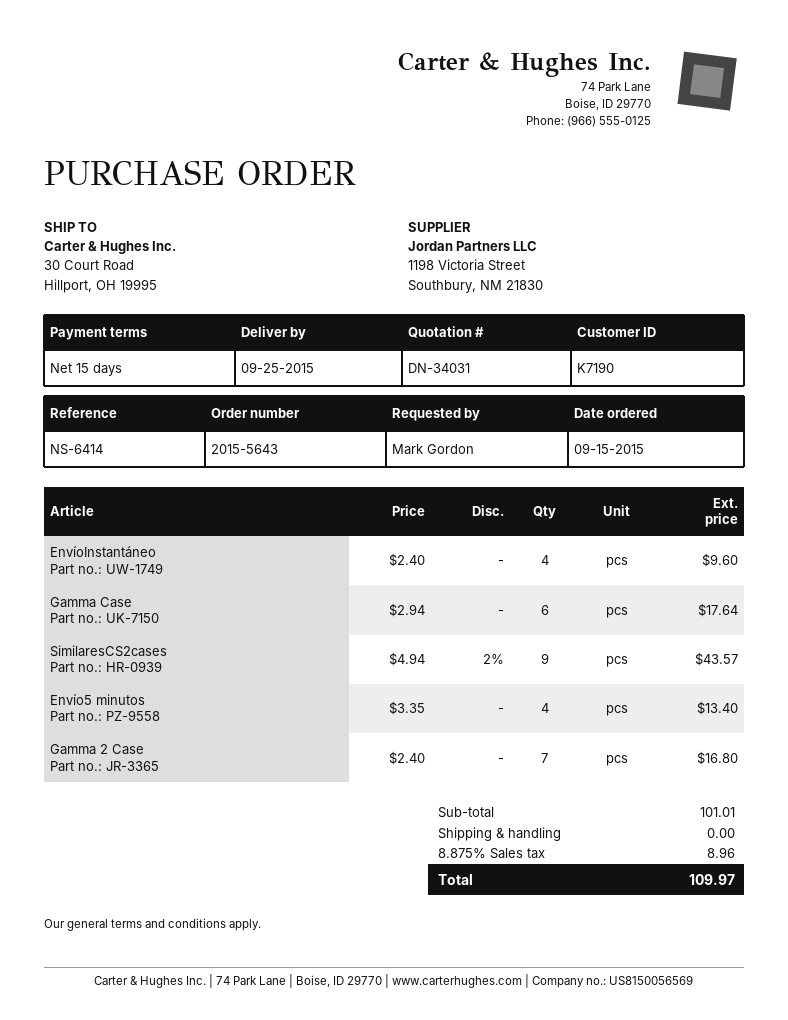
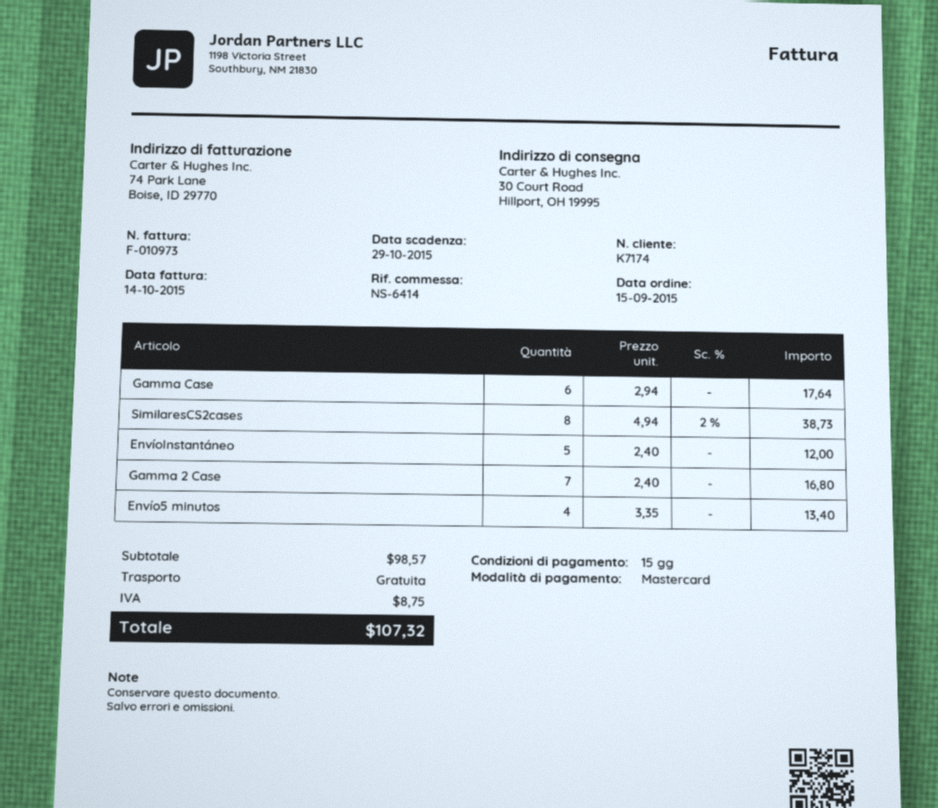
customer number: K7190 -> K7174
EnvíoInstantáneo: 4 x 2.40 = 9.60 -> 5 x 2.40 = 12.00
SimilaresCS2cases: 9 x 4.94 - 2% = 43.57 -> 8 x 4.94 - 2% = 38.73
subtotal: 101.01 -> 98.57
tax: 8.96 -> 8.75
total: 109.97 -> 107.32

